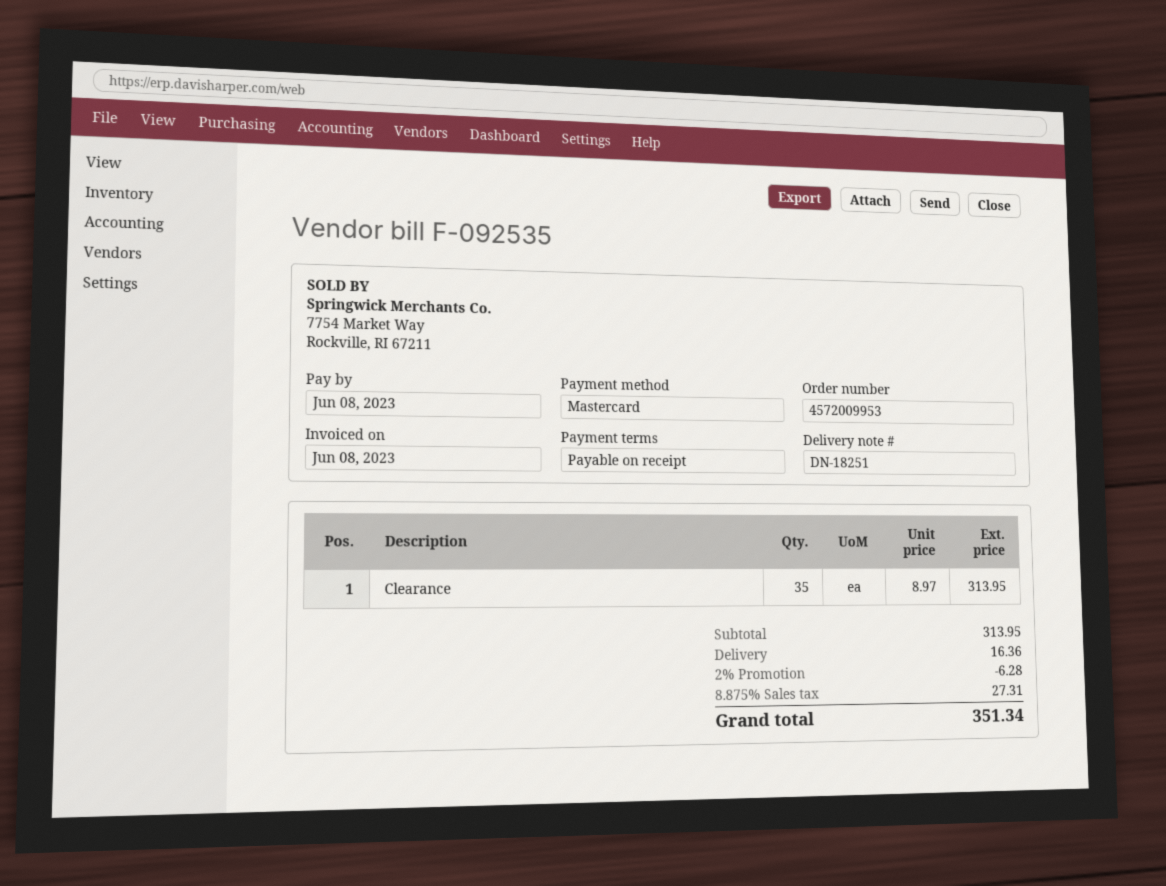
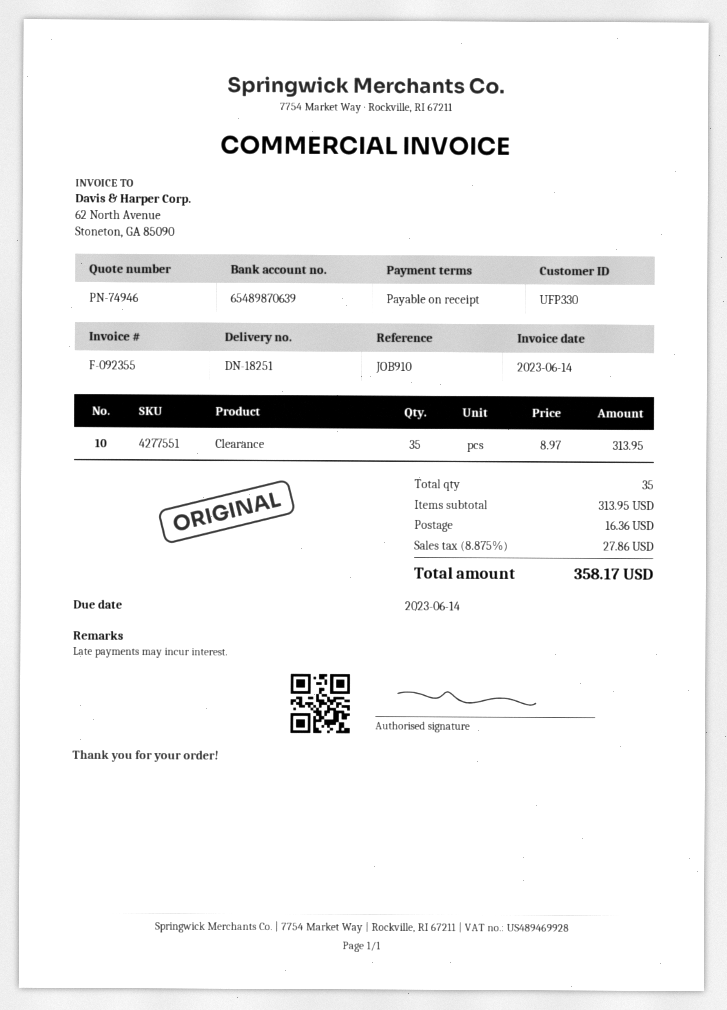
invoice number: F-092535 -> F-092355
invoice date: 2023-06-08 -> 2023-06-14
due date: 2023-06-08 -> 2023-06-14
discount: 2% = 6.28 -> none
tax: 8.875% = 27.31 -> 8.875% = 27.86
total: 351.34 -> 358.17

